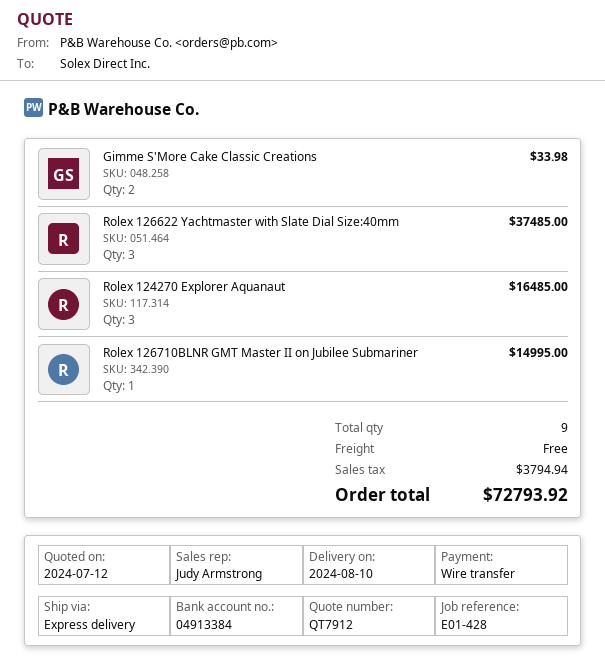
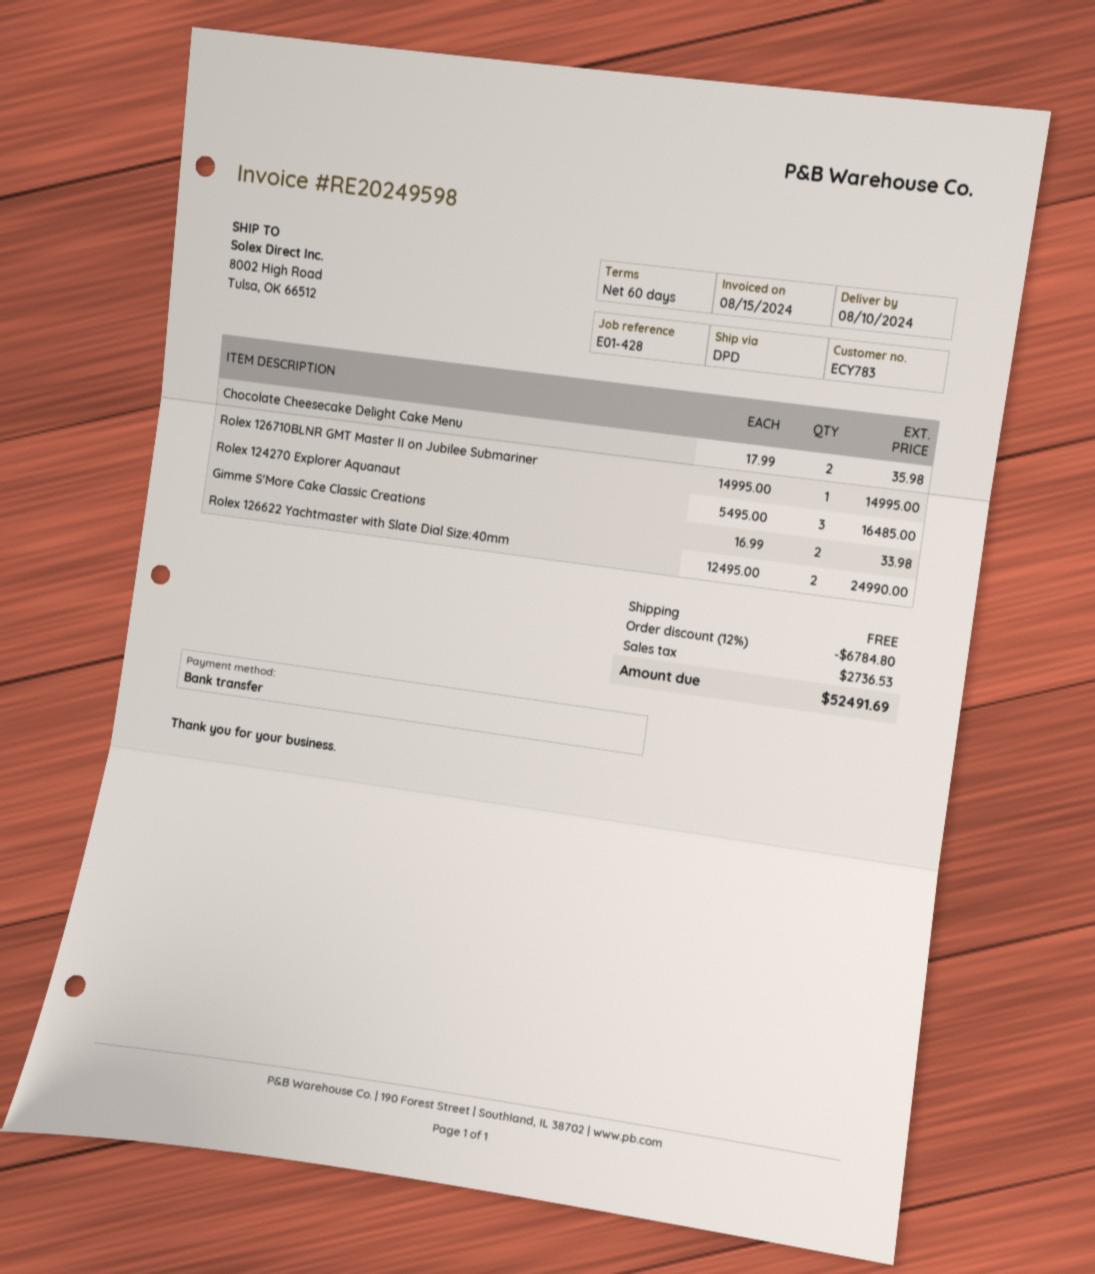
shipping method: express -> DPD
Rolex 126622 Yachtmaster with Slate Dial Size:40mm: 3 for 37485.00 -> 2 for 24990.00
Chocolate Cheesecake Delight Cake Menu: none -> 2 for 35.98
discount: none -> 12% = 6784.80
tax: 3794.94 -> 2736.53
total: 72793.92 -> 52491.69

